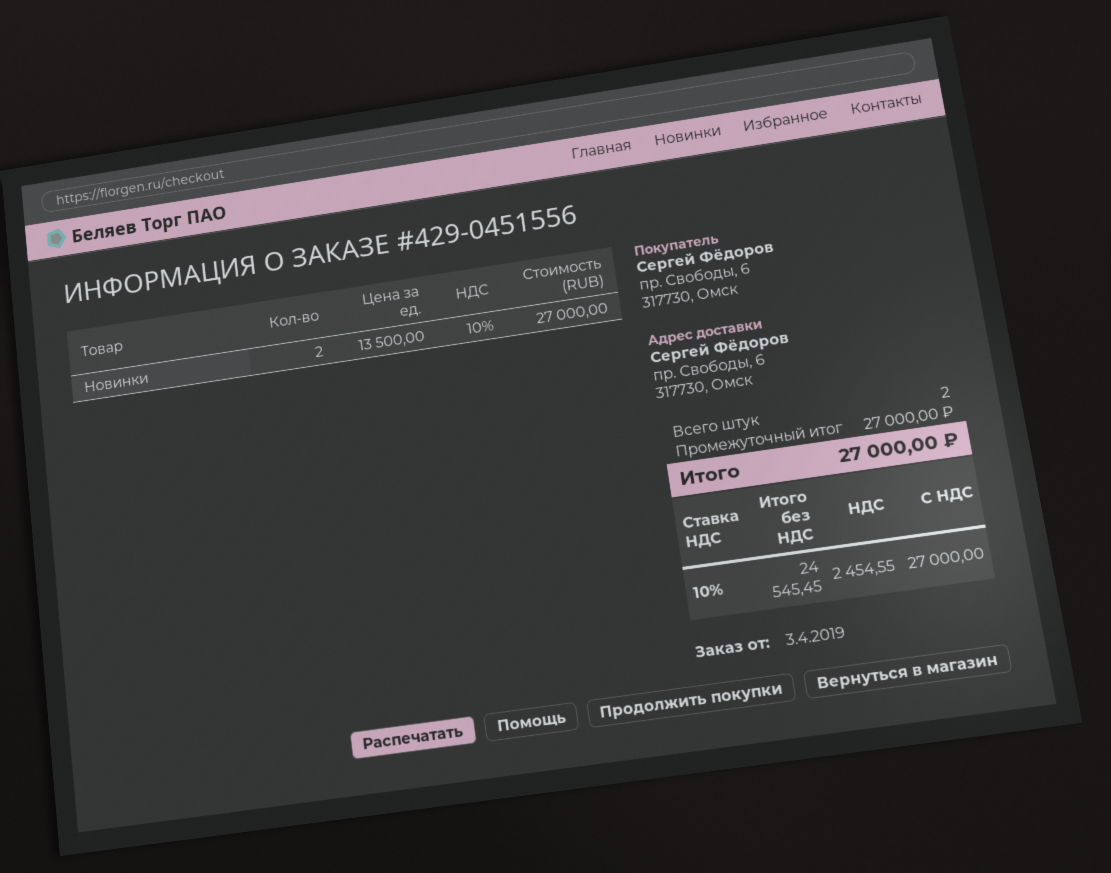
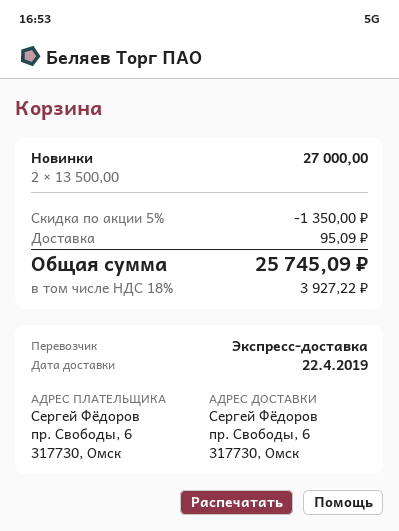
discount: none -> 5% = 1350.00
shipping: none -> 95.09
tax: 10% = 2454.55 -> 18% = 3927.22
total: 27000.00 -> 25745.09

